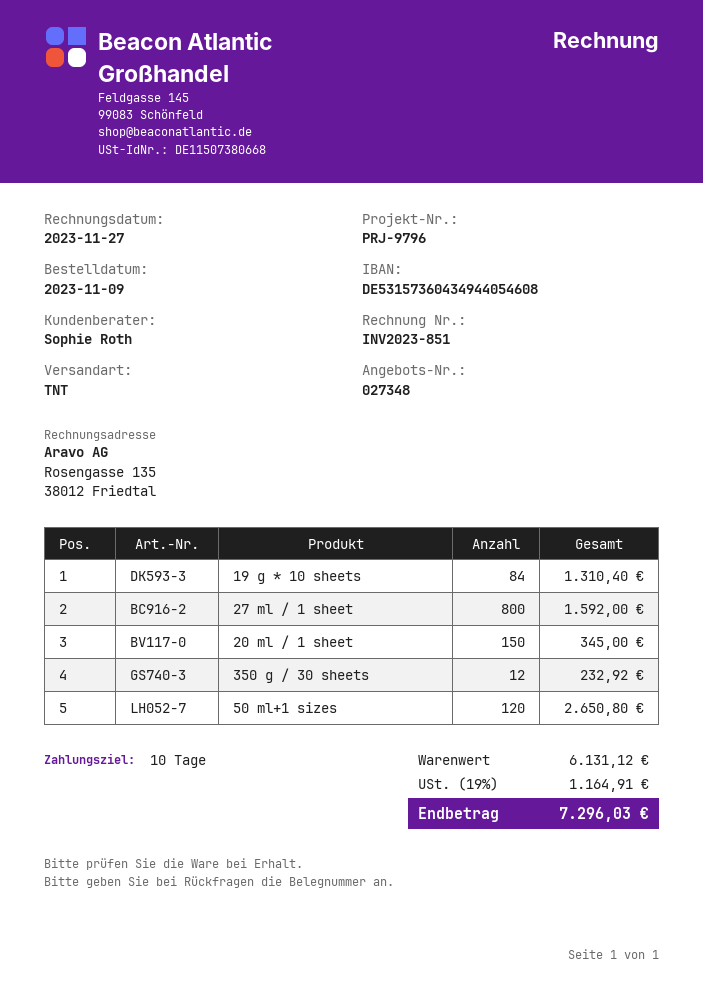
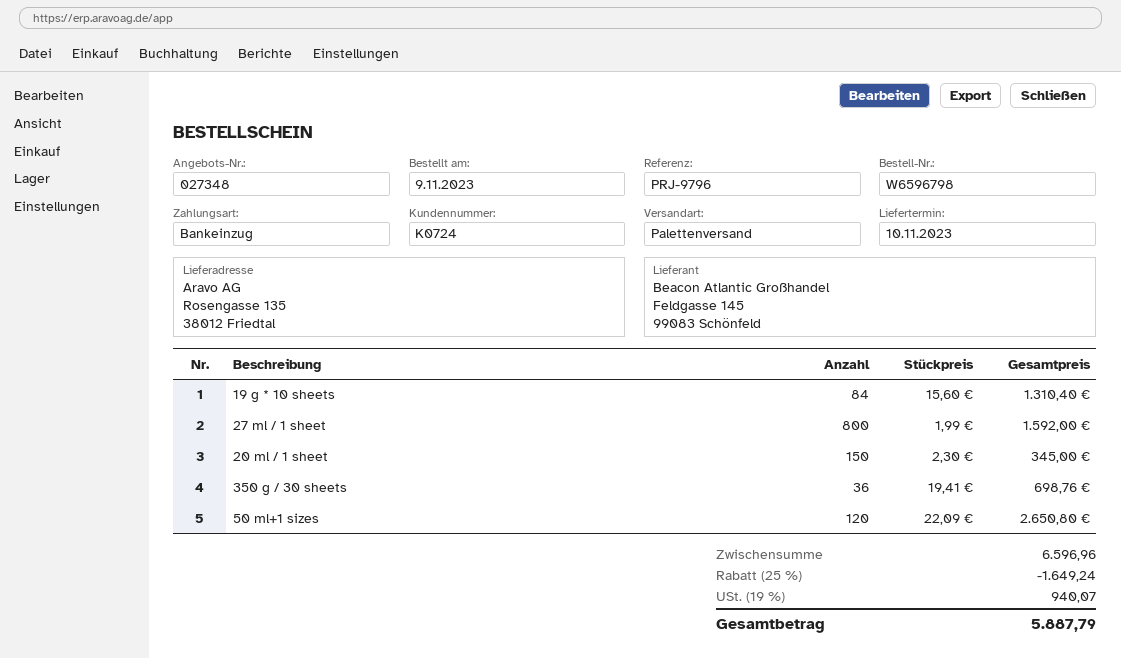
shipping method: TNT -> pallet freight
350 g / 30 sheets: 12 for 232.92 -> 36 for 698.76
subtotal: 6131.12 -> 6596.96
discount: none -> 25% = 1649.24
tax: 19% = 1164.91 -> 19% = 940.07
total: 7296.03 -> 5887.79

